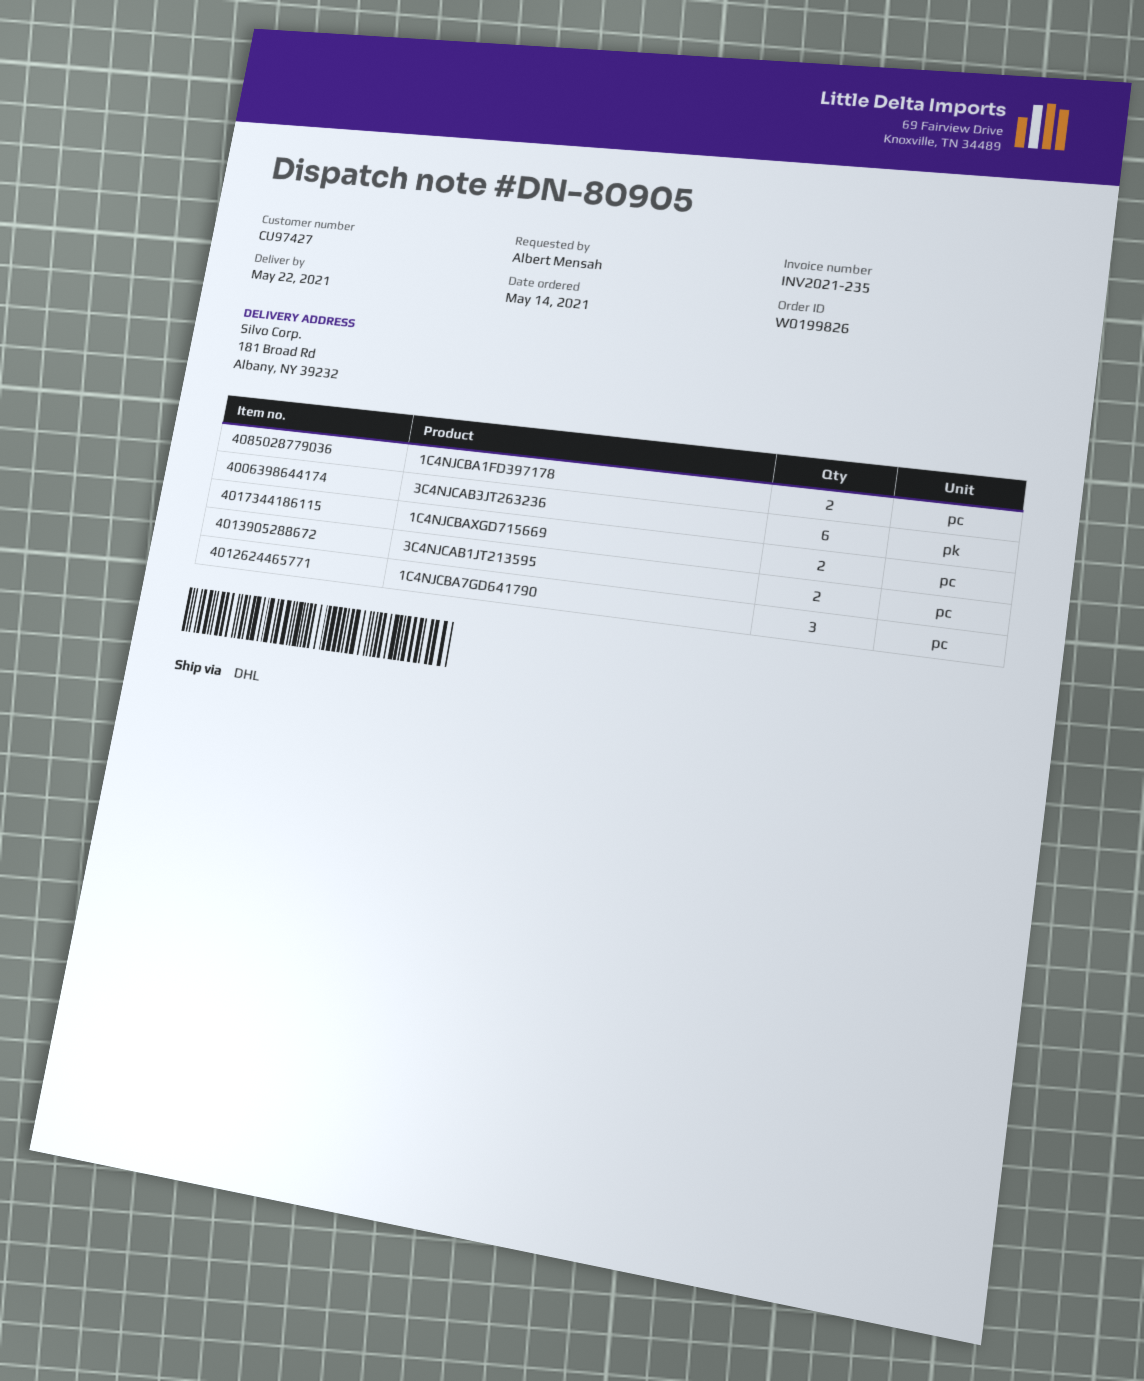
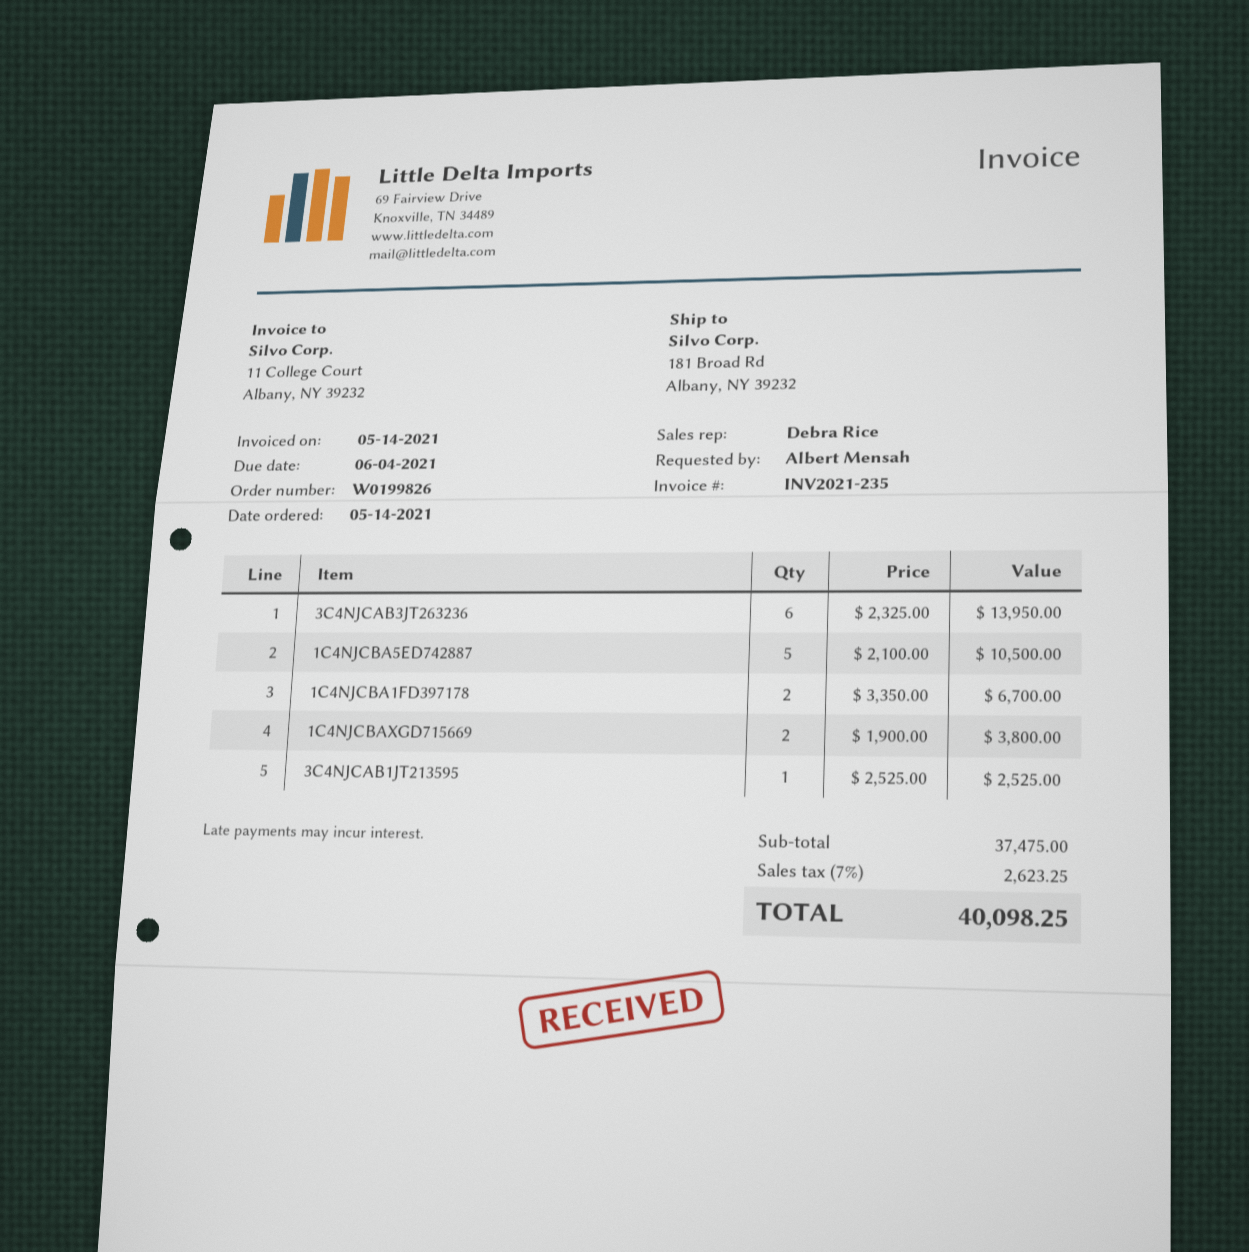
3C4NJCAB1JT213595: 2 -> 1
1C4NJCBA7GD641790: 3 -> none
1C4NJCBA5ED742887: none -> 5

